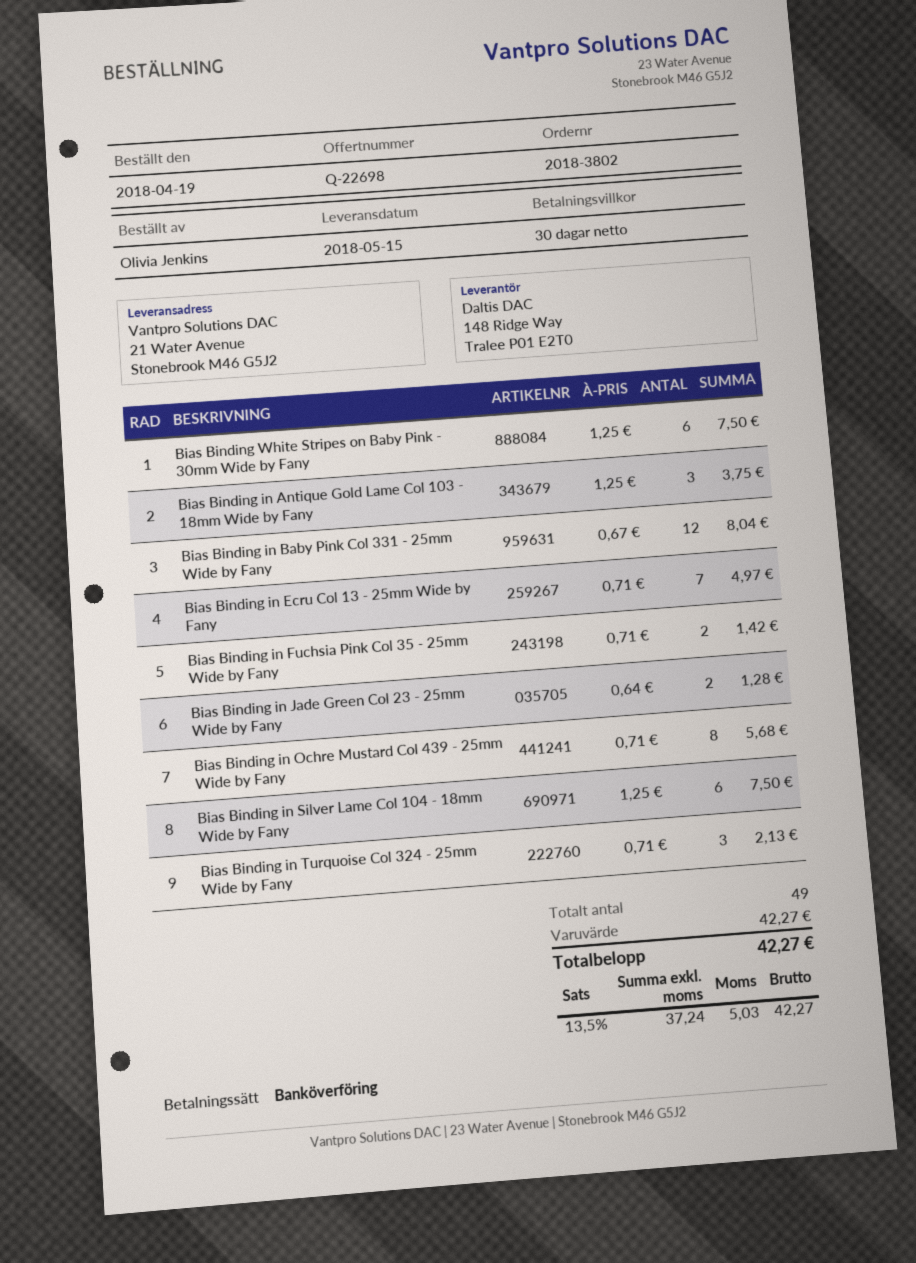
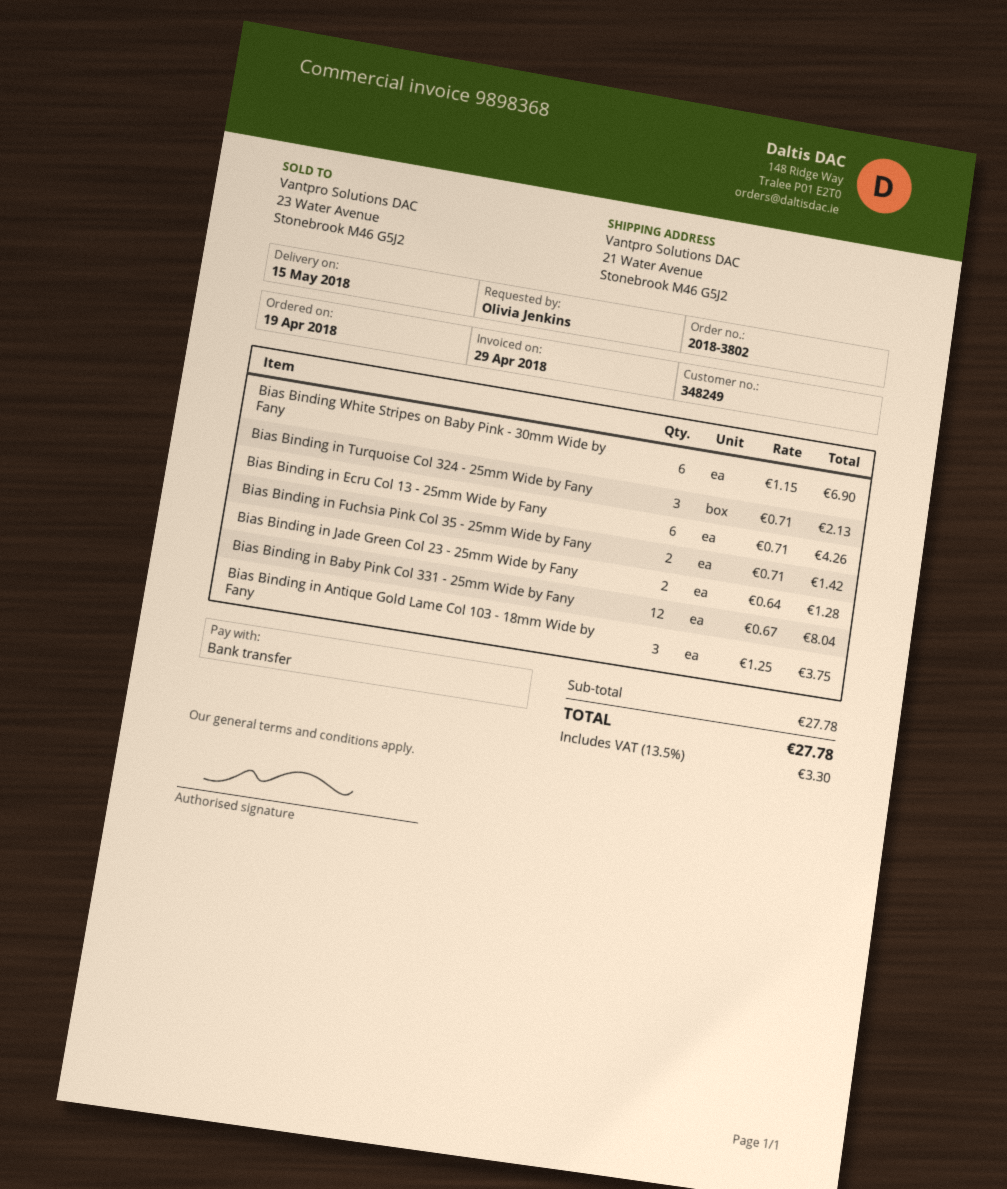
Bias Binding White Stripes on Baby Pink - 30mm Wide by Fany: 6 x 1.25 = 7.50 -> 6 x 1.15 = 6.90
Bias Binding in Ecru Col 13 - 25mm Wide by Fany: 7 x 0.71 = 4.97 -> 6 x 0.71 = 4.26
Bias Binding in Ochre Mustard Col 439 - 25mm Wide by Fany: 8 x 0.71 = 5.68 -> none
Bias Binding in Silver Lame Col 104 - 18mm Wide by Fany: 6 x 1.25 = 7.50 -> none
subtotal: 42.27 -> 27.78
tax: 13.5% = 5.03 -> 13.5% = 3.30
total: 42.27 -> 27.78

